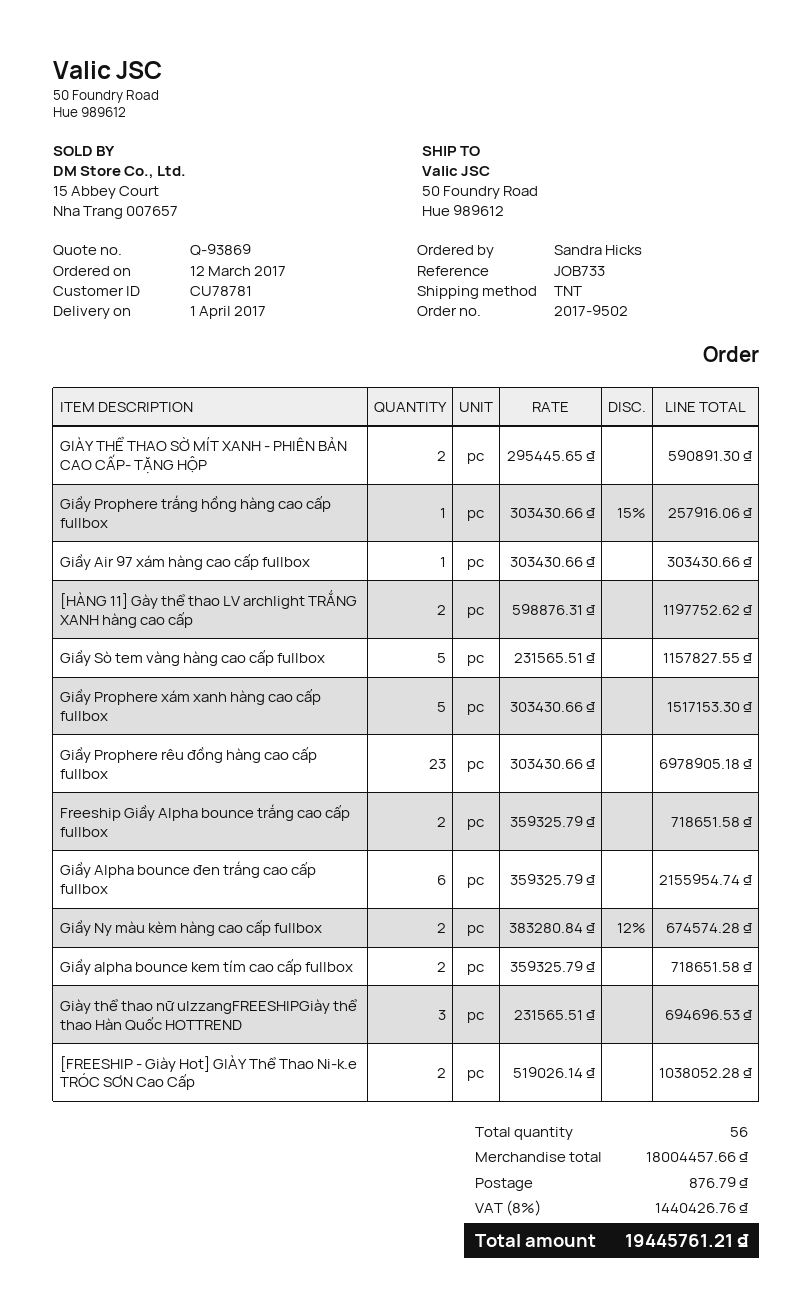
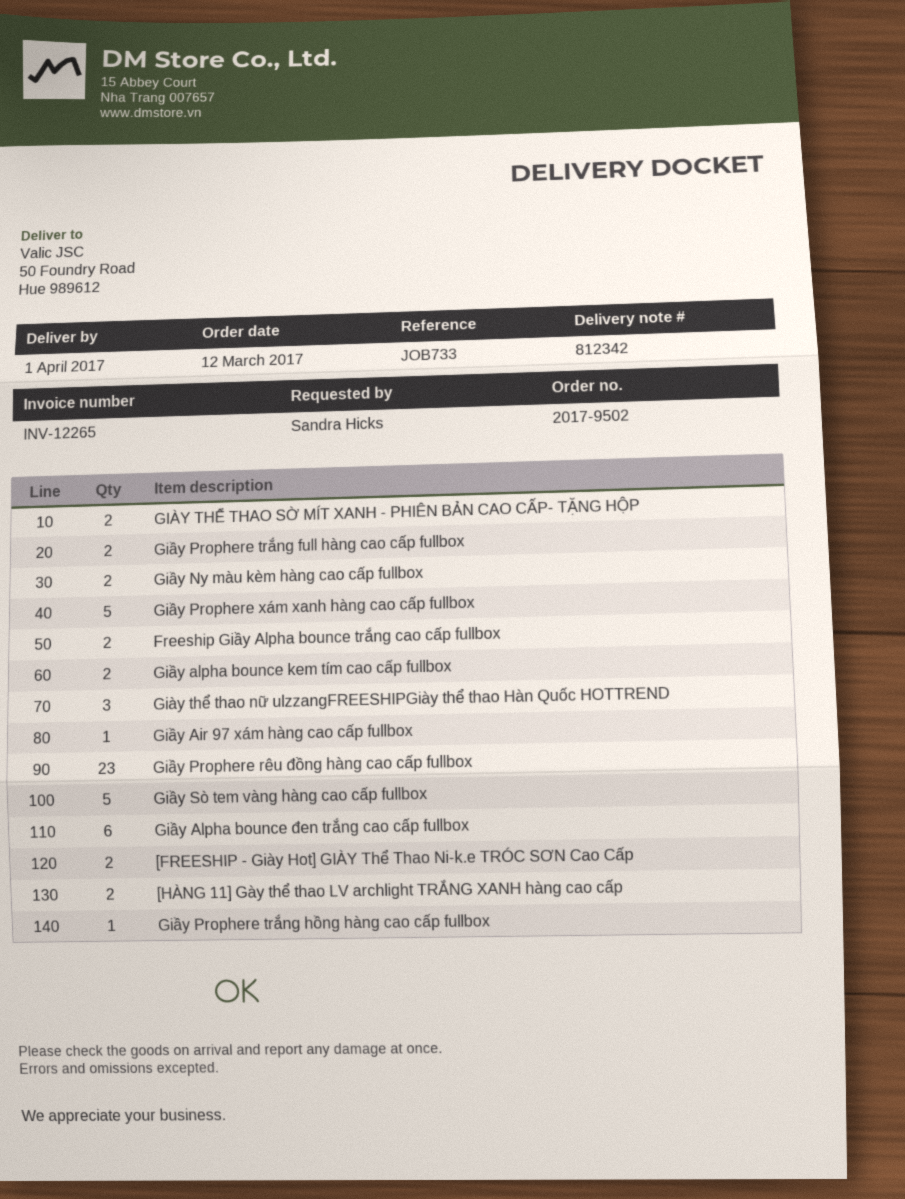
Giầy Prophere trắng full hàng cao cấp fullbox: none -> 2

